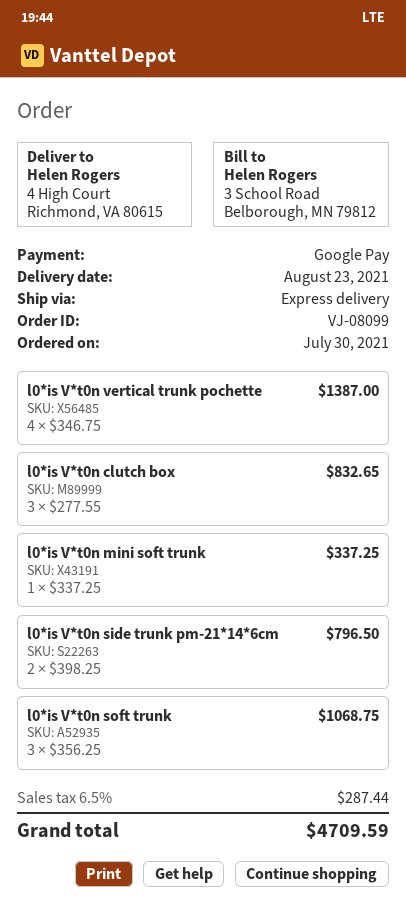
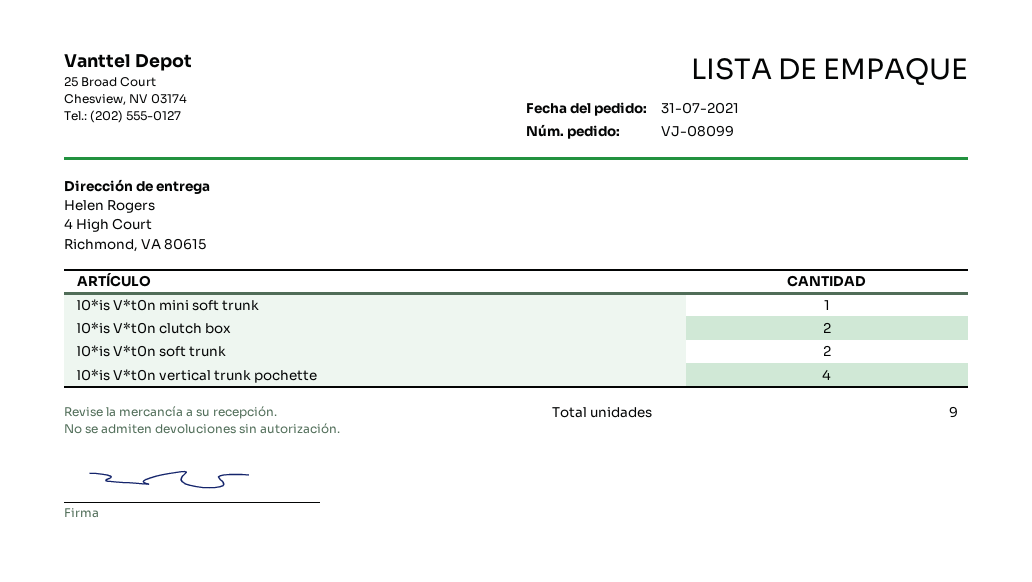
order date: 2021-07-30 -> 2021-07-31
l0*is V*t0n clutch box: 3 -> 2
l0*is V*t0n side trunk pm-21*14*6cm: 2 -> none
l0*is V*t0n soft trunk: 3 -> 2

